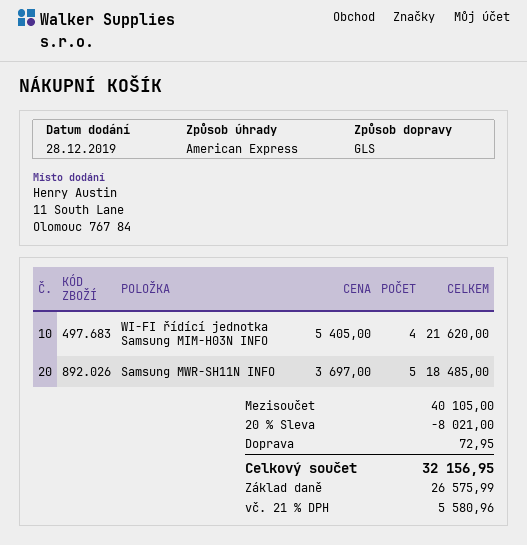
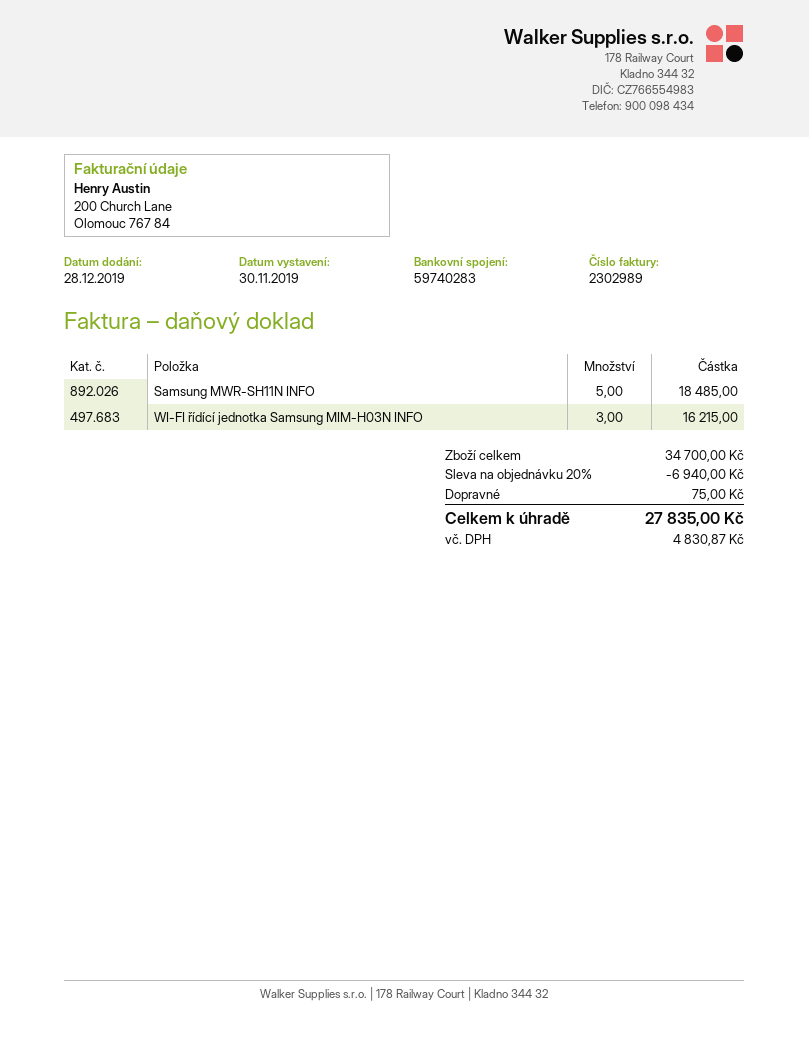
WI-FI řídící jednotka Samsung MIM-H03N INFO: 4 for 21620.00 -> 3 for 16215.00
subtotal: 40105.00 -> 34700.00
discount: 20% = 8021.00 -> 20% = 6940.00
shipping: 72.95 -> 75.00
tax: 5580.96 -> 4830.87
total: 32156.95 -> 27835.00

